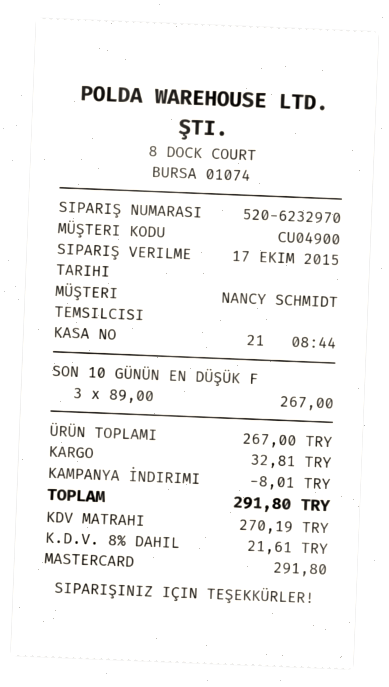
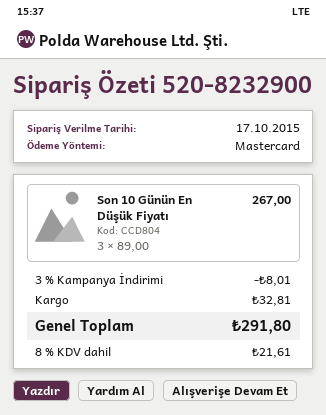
order number: 520-6232970 -> 520-8232900

